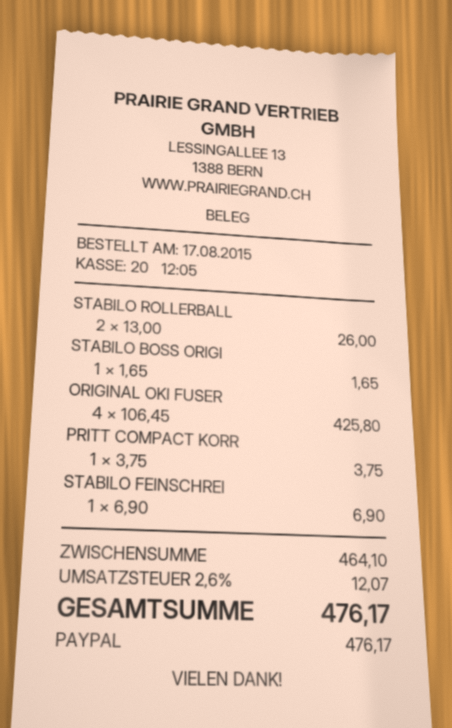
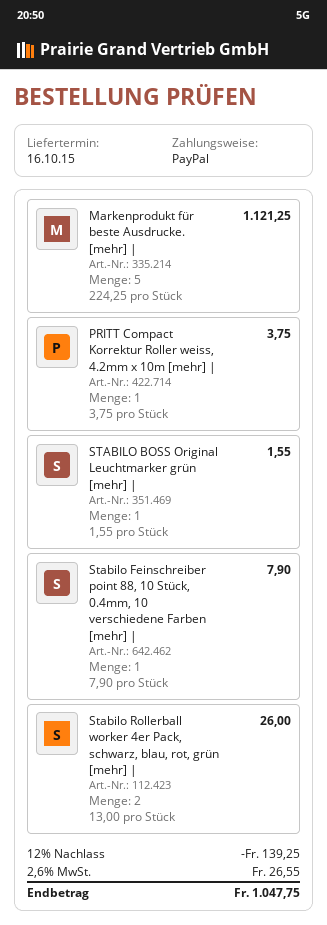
STABILO BOSS ORIGI: 1 x 1.65 = 1.65 -> 1 x 1.55 = 1.55
ORIGINAL OKI FUSER: 4 x 106.45 = 425.80 -> none
STABILO FEINSCHREI: 1 x 6.90 = 6.90 -> 1 x 7.90 = 7.90
Markenprodukt für beste Ausdrucke. [mehr] |: none -> 5 x 224.25 = 1121.25
discount: none -> 12% = 139.25
tax: 2.6% = 12.07 -> 2.6% = 26.55
total: 476.17 -> 1047.75

